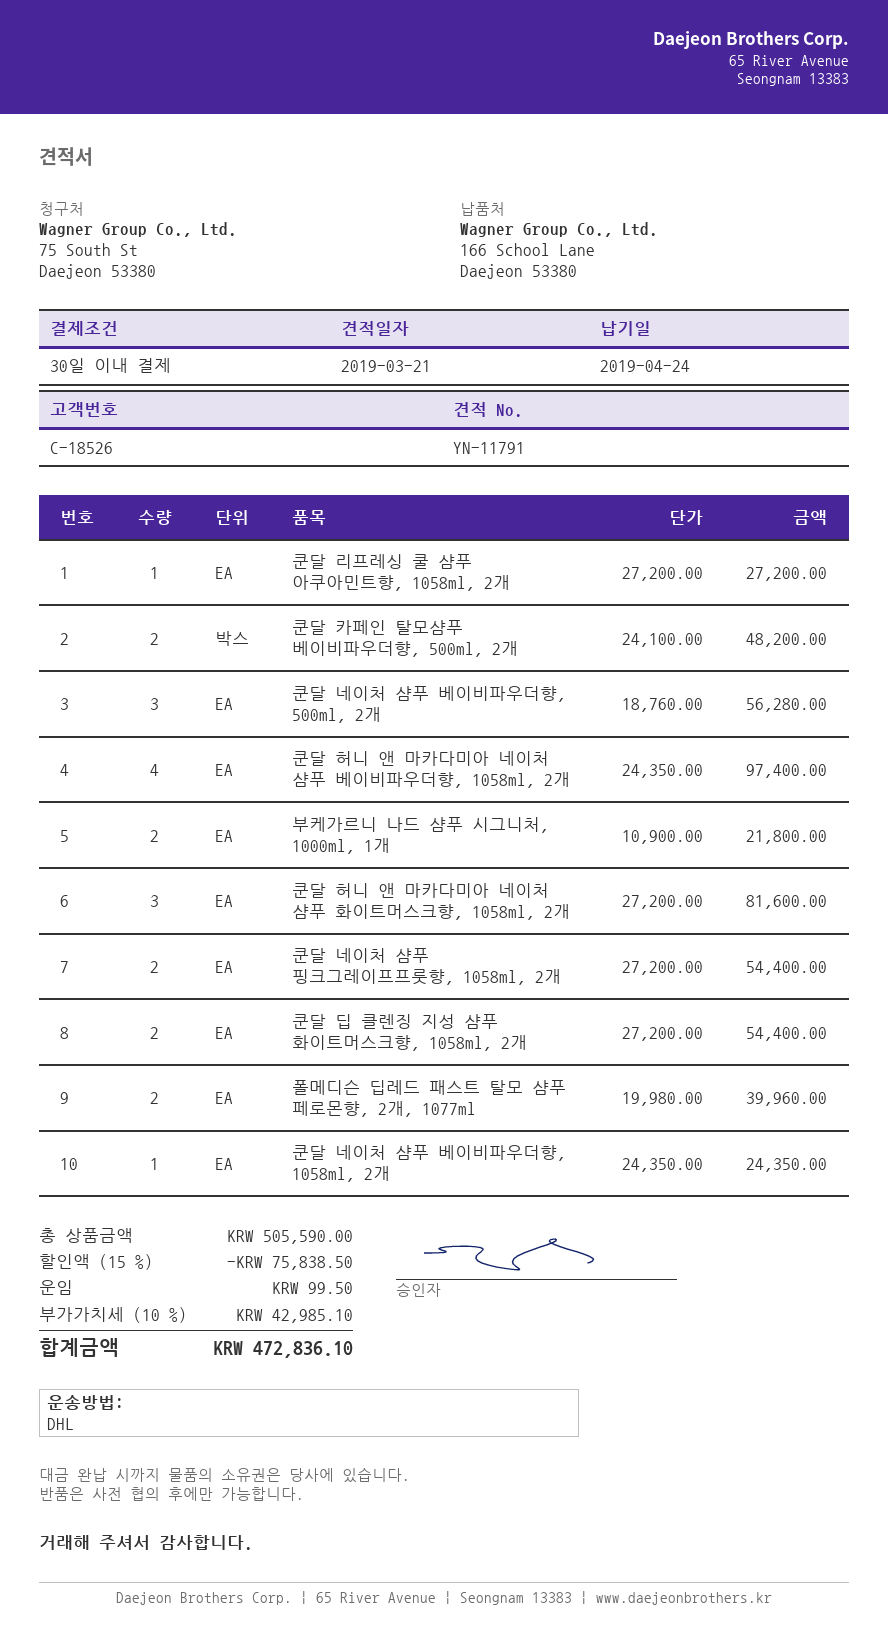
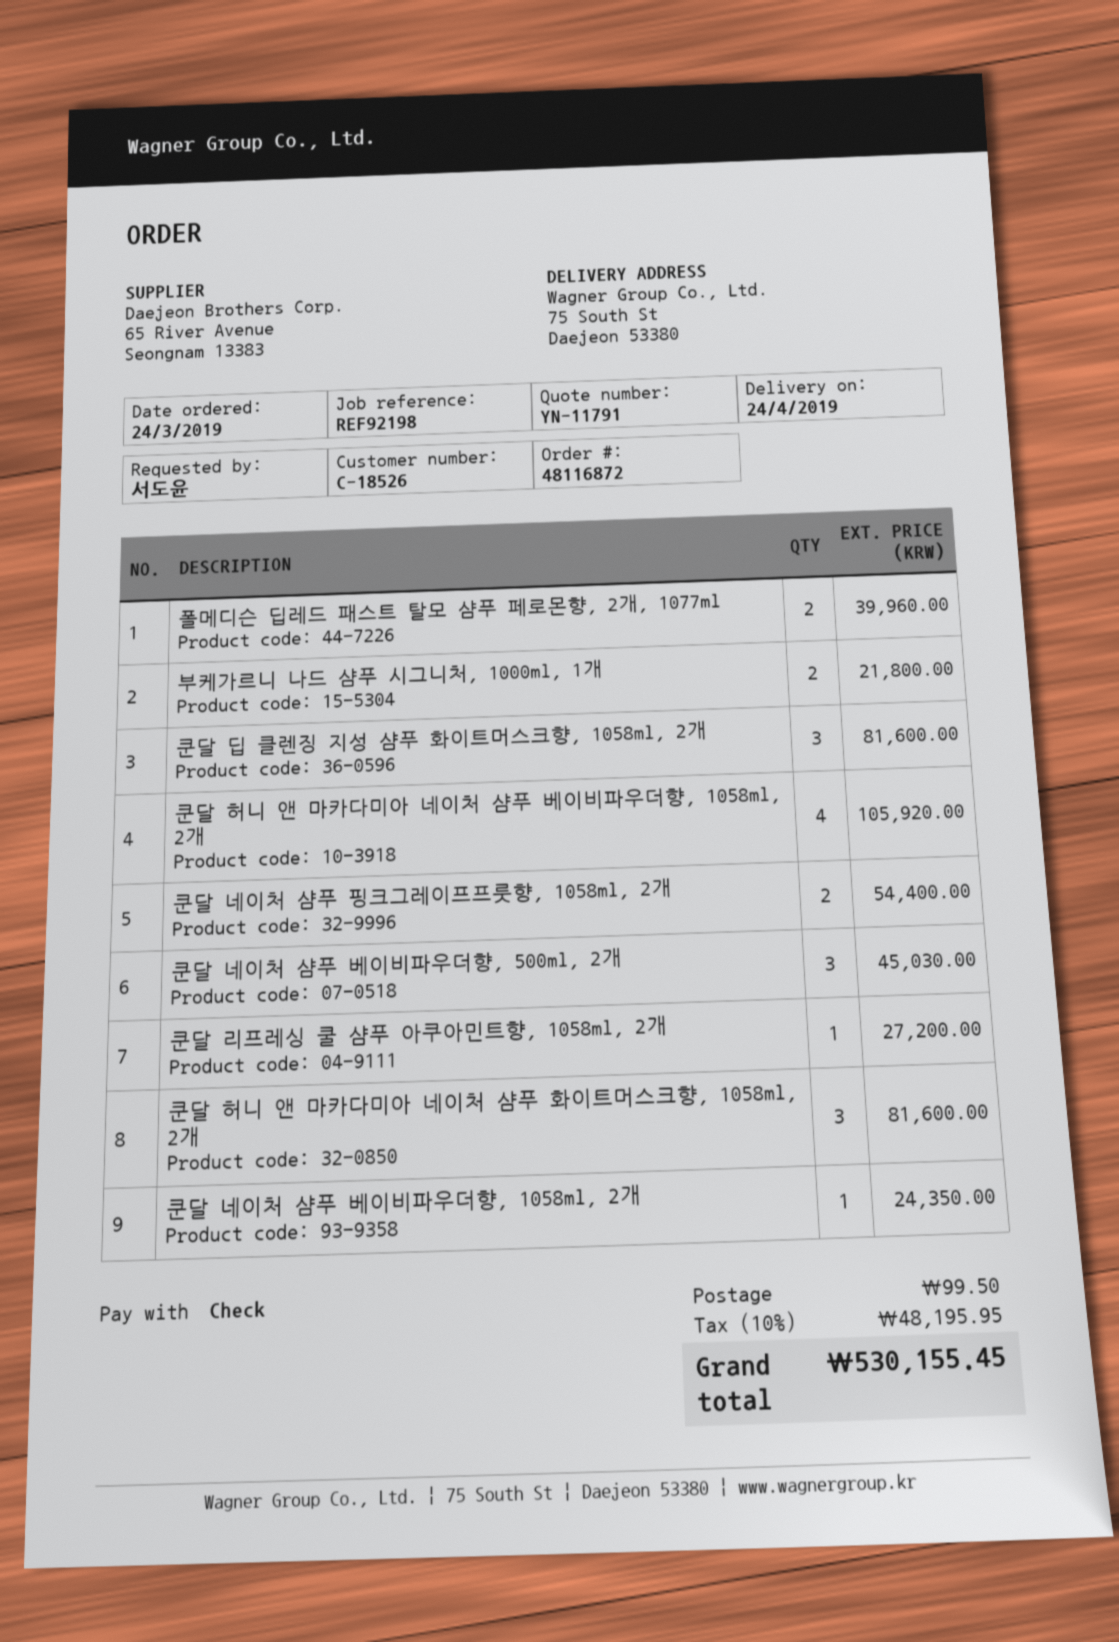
ship to: 166 School Lane, Daejeon 53380 -> 75 South St, Daejeon 53380
쿤달 카페인 탈모샴푸 베이비파우더향, 500ml, 2개: 2 for 48200.00 -> none
쿤달 네이처 샴푸 베이비파우더향, 500ml, 2개: 3 for 56280.00 -> 3 for 45030.00
쿤달 허니 앤 마카다미아 네이처 샴푸 베이비파우더향, 1058ml, 2개: 4 for 97400.00 -> 4 for 105920.00
쿤달 딥 클렌징 지성 샴푸 화이트머스크향, 1058ml, 2개: 2 for 54400.00 -> 3 for 81600.00
discount: 15% = 75838.50 -> none
tax: 10% = 42985.10 -> 10% = 48195.95
total: 472836.10 -> 530155.45

